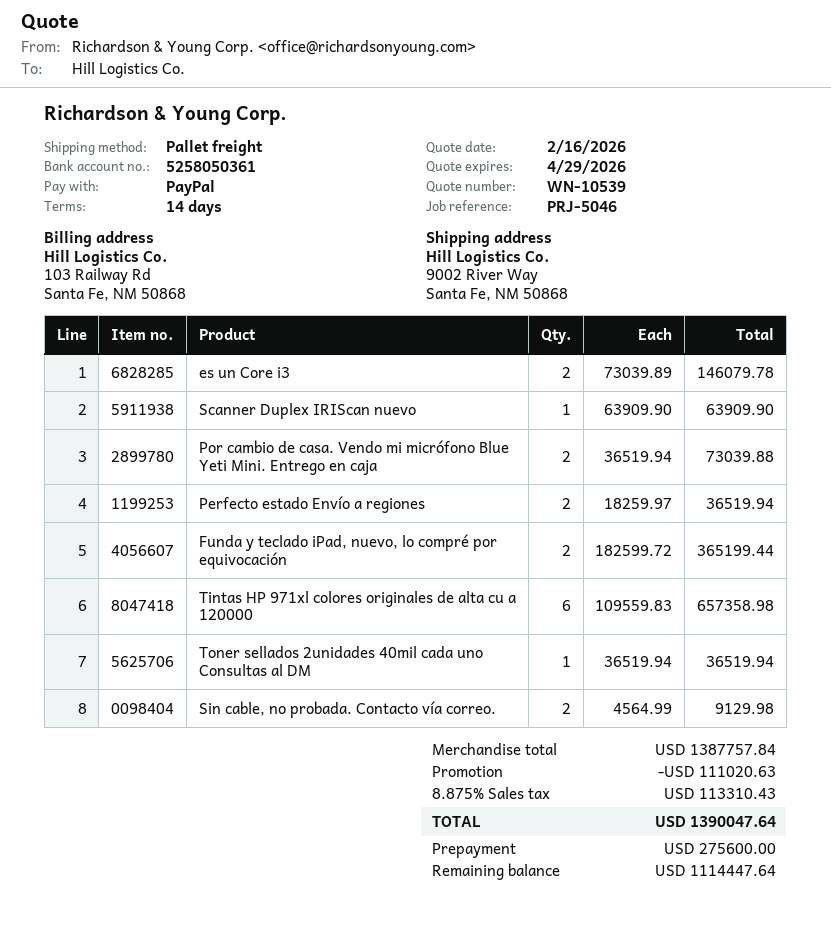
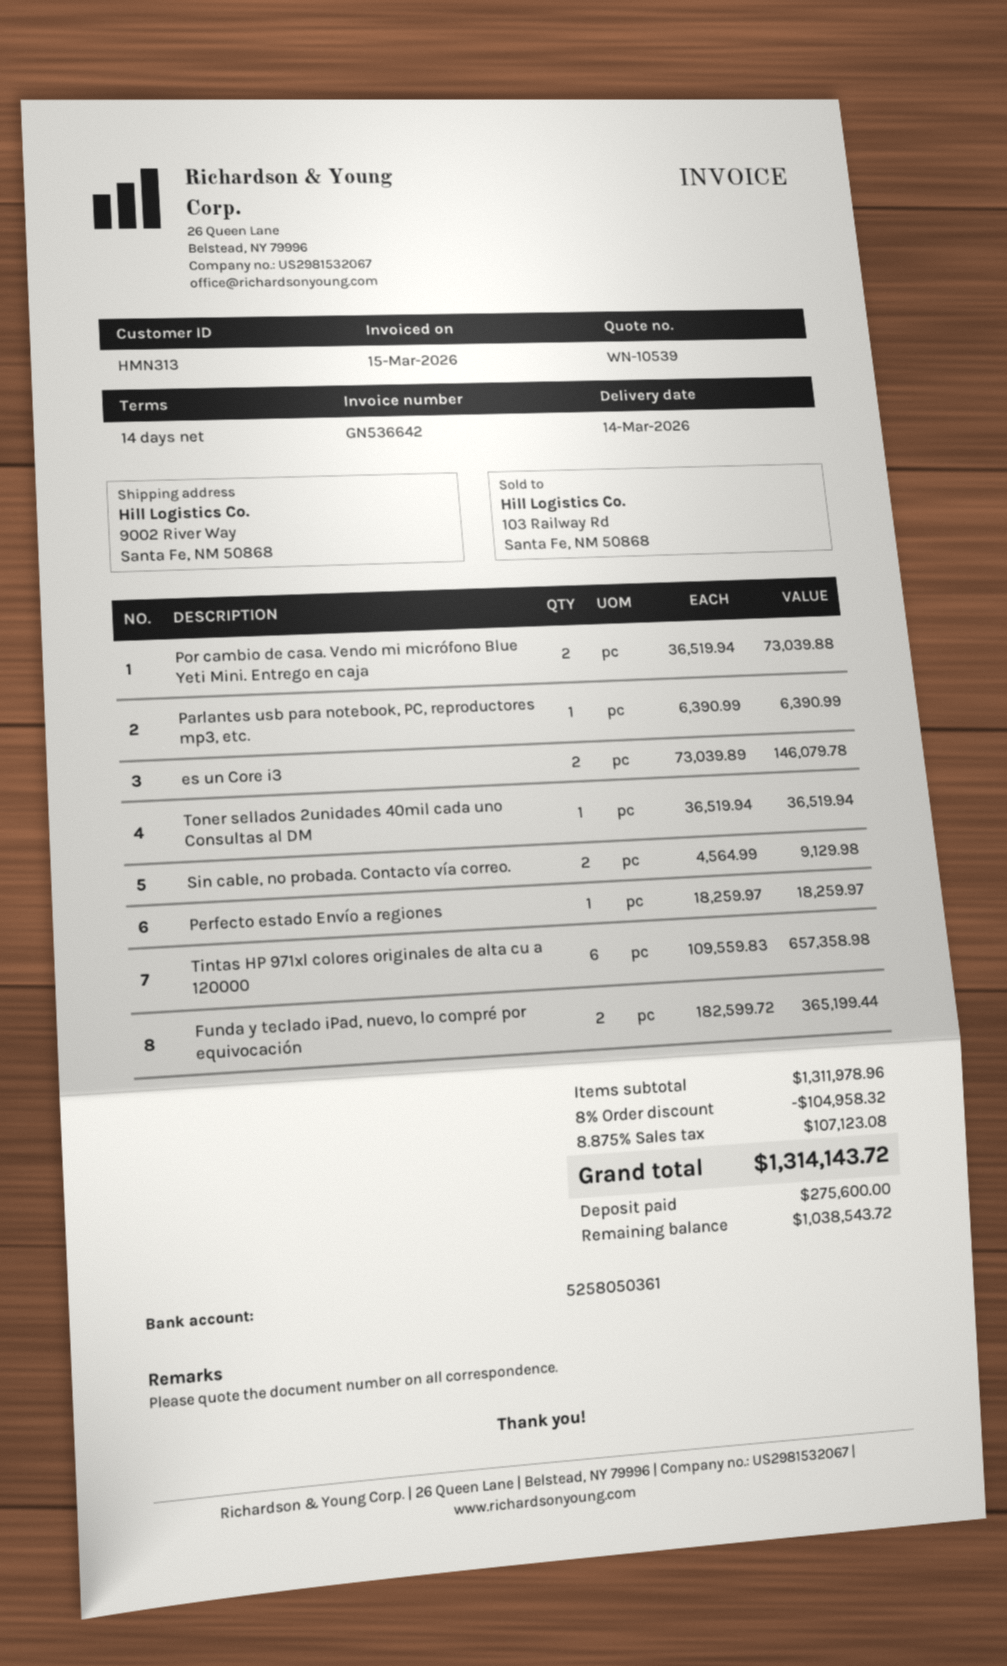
Scanner Duplex IRIScan nuevo: 1 x 63909.90 = 63909.90 -> none
Perfecto estado Envío a regiones: 2 x 18259.97 = 36519.94 -> 1 x 18259.97 = 18259.97
Parlantes usb para notebook, PC, reproductores mp3, etc.: none -> 1 x 6390.99 = 6390.99
subtotal: 1387757.84 -> 1311978.96
discount: 111020.63 -> 104958.32
tax: 8.875% = 113310.43 -> 8.875% = 107123.08
total: 1390047.64 -> 1314143.72
balance: 1114447.64 -> 1038543.72

